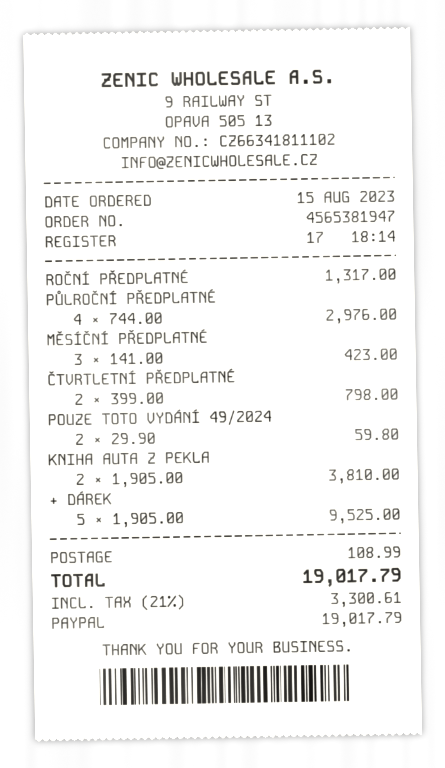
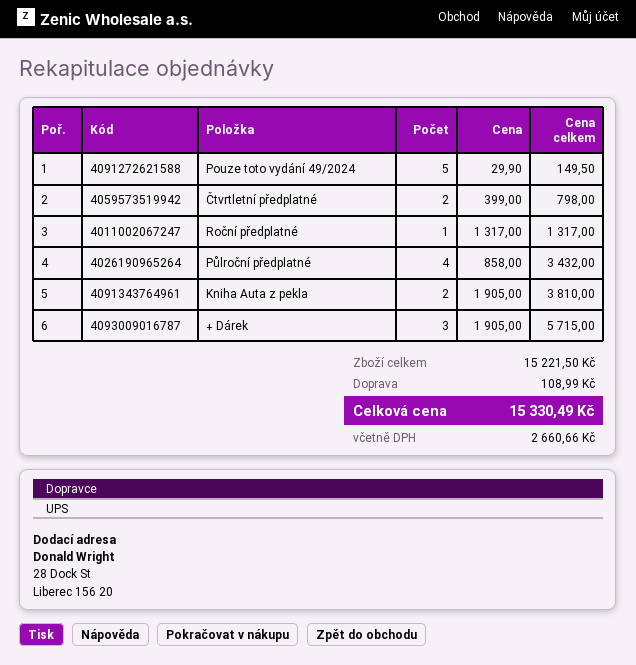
PŮLROČNÍ PŘEDPLATNÉ: 4 x 744.00 = 2976.00 -> 4 x 858.00 = 3432.00
MĚSÍČNÍ PŘEDPLATNÉ: 3 x 141.00 = 423.00 -> none
POUZE TOTO VYDÁNÍ 49/2024: 2 x 29.90 = 59.80 -> 5 x 29.90 = 149.50
+ DÁREK: 5 x 1905.00 = 9525.00 -> 3 x 1905.00 = 5715.00
tax: 3300.61 -> 2660.66
total: 19017.79 -> 15330.49

